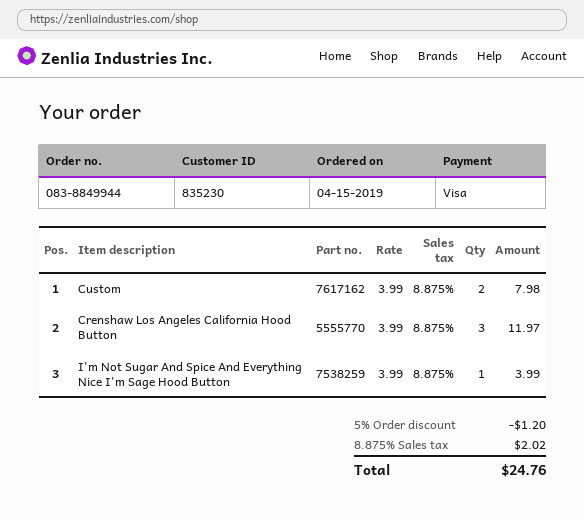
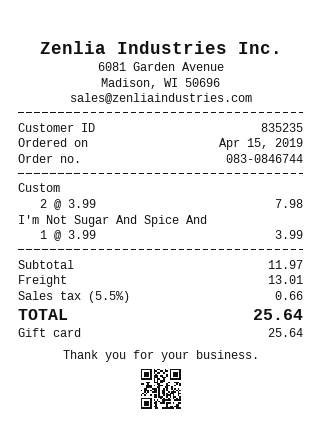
order number: 083-8849944 -> 083-0846744
customer number: 835230 -> 835235
payment method: Visa -> gift card
Crenshaw Los Angeles California Hood Button: 3 x 3.99 = 11.97 -> none
discount: 5% = 1.20 -> none
shipping: none -> 13.01
tax: 8.875% = 2.02 -> 5.5% = 0.66
total: 24.76 -> 25.64

